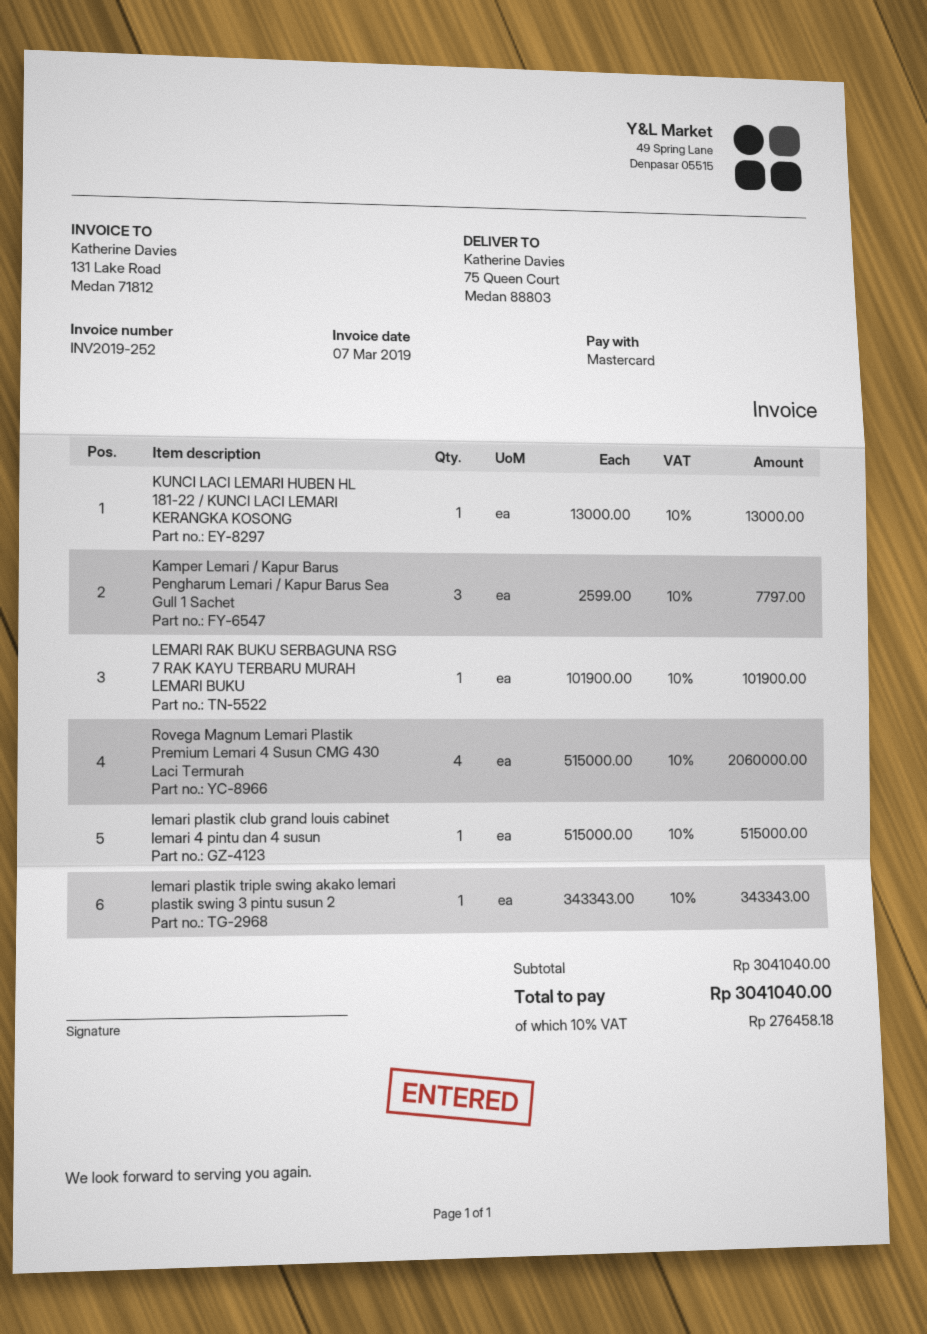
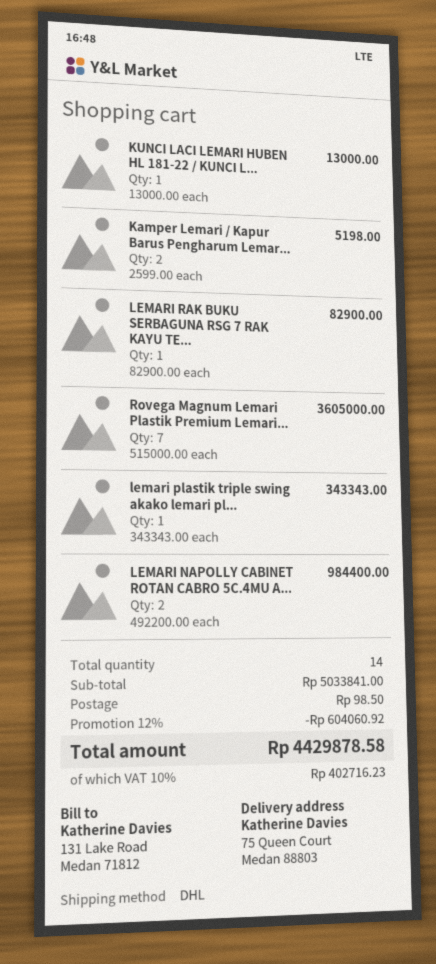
Kamper Lemari / Kapur Barus Pengharum Lemari / Kapur Barus Sea Gull 1 Sachet: 3 x 2599.00 = 7797.00 -> 2 x 2599.00 = 5198.00
LEMARI RAK BUKU SERBAGUNA RSG 7 RAK KAYU TERBARU MURAH LEMARI BUKU: 1 x 101900.00 = 101900.00 -> 1 x 82900.00 = 82900.00
Rovega Magnum Lemari Plastik Premium Lemari 4 Susun CMG 430 Laci Termurah: 4 x 515000.00 = 2060000.00 -> 7 x 515000.00 = 3605000.00
lemari plastik club grand louis cabinet lemari 4 pintu dan 4 susun: 1 x 515000.00 = 515000.00 -> none
LEMARI NAPOLLY CABINET ROTAN CABRO 5C.4MU A...: none -> 2 x 492200.00 = 984400.00
subtotal: 3041040.00 -> 5033841.00
discount: none -> 12% = 604060.92
shipping: none -> 98.50
tax: 10% = 276458.18 -> 10% = 402716.23
total: 3041040.00 -> 4429878.58

